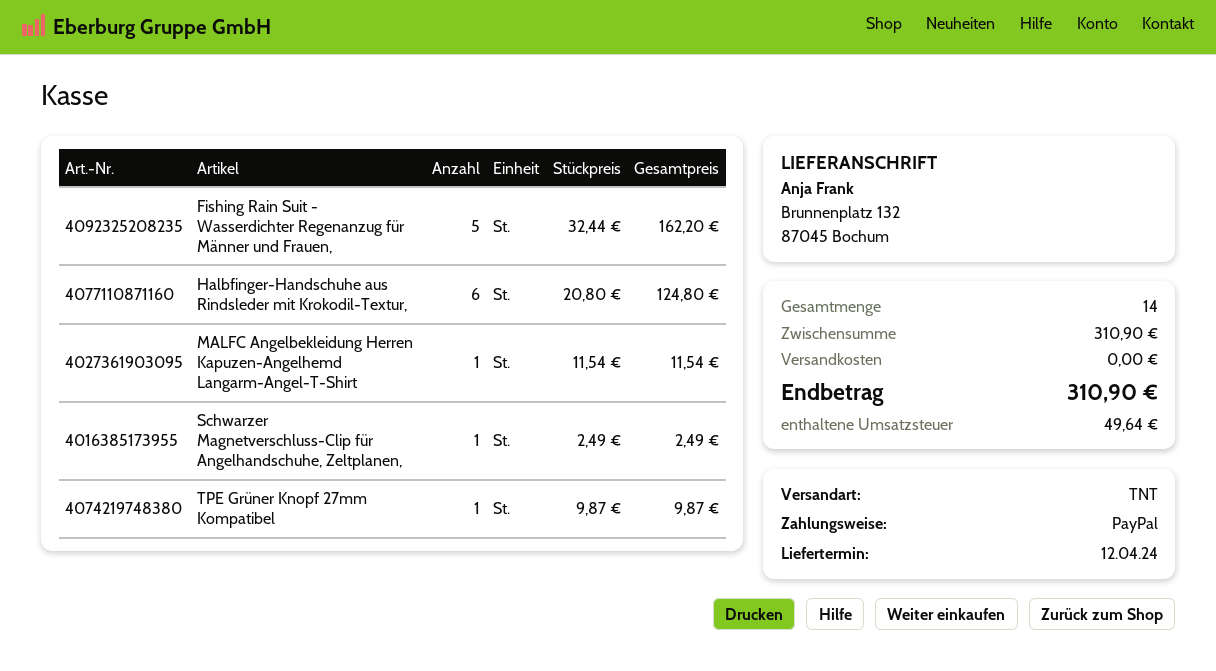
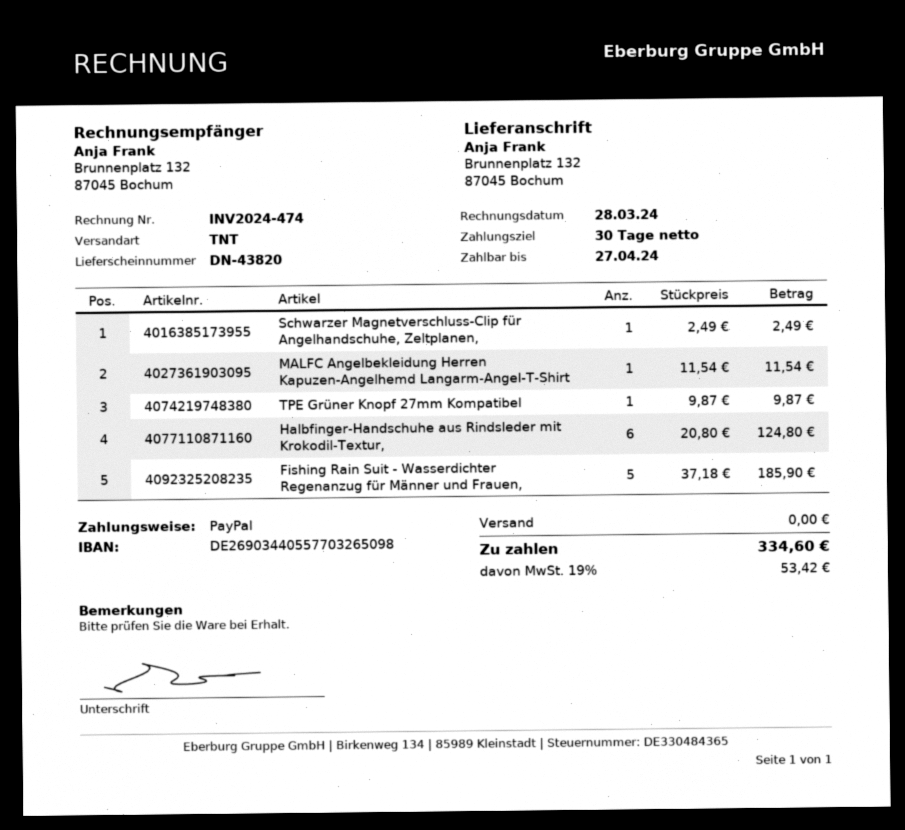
Fishing Rain Suit - Wasserdichter Regenanzug für Männer und Frauen,: 5 x 32.44 = 162.20 -> 5 x 37.18 = 185.90
tax: 49.64 -> 53.42
total: 310.90 -> 334.60

